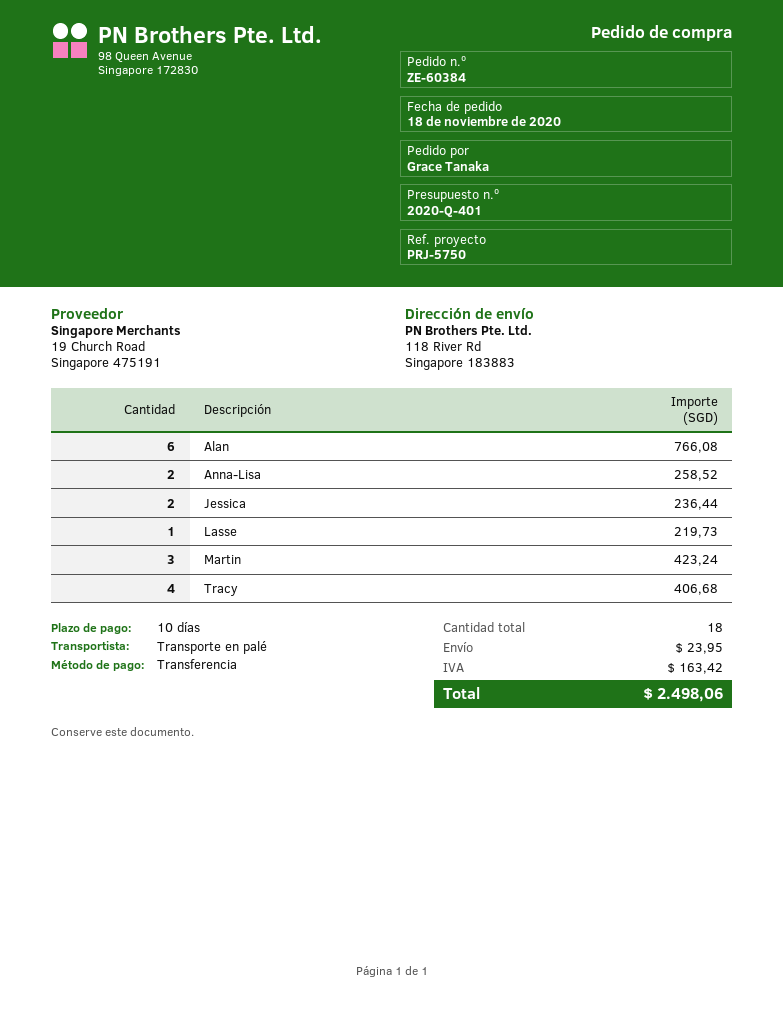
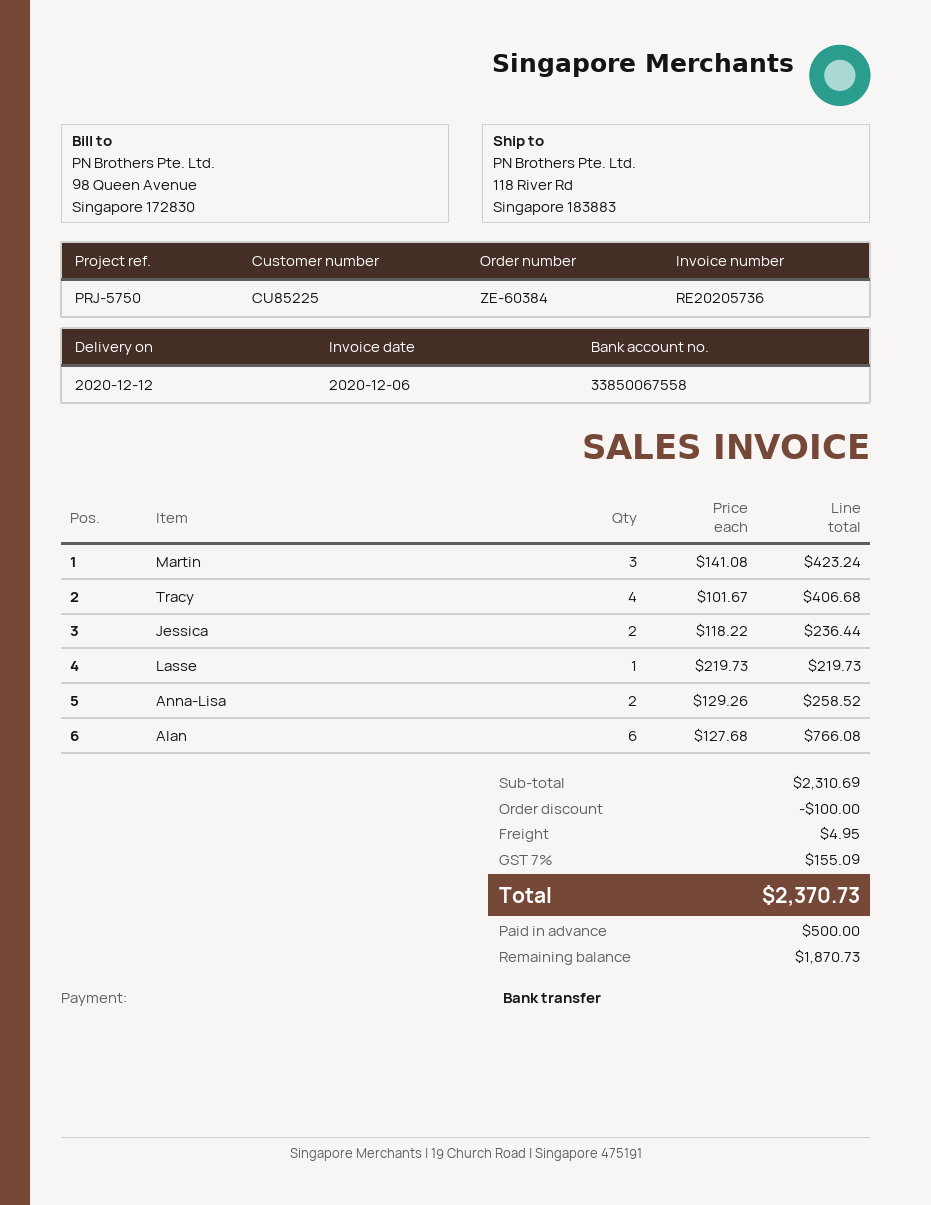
discount: none -> 100.00
shipping: 23.95 -> 4.95
tax: 163.42 -> 155.09
total: 2498.06 -> 2370.73

